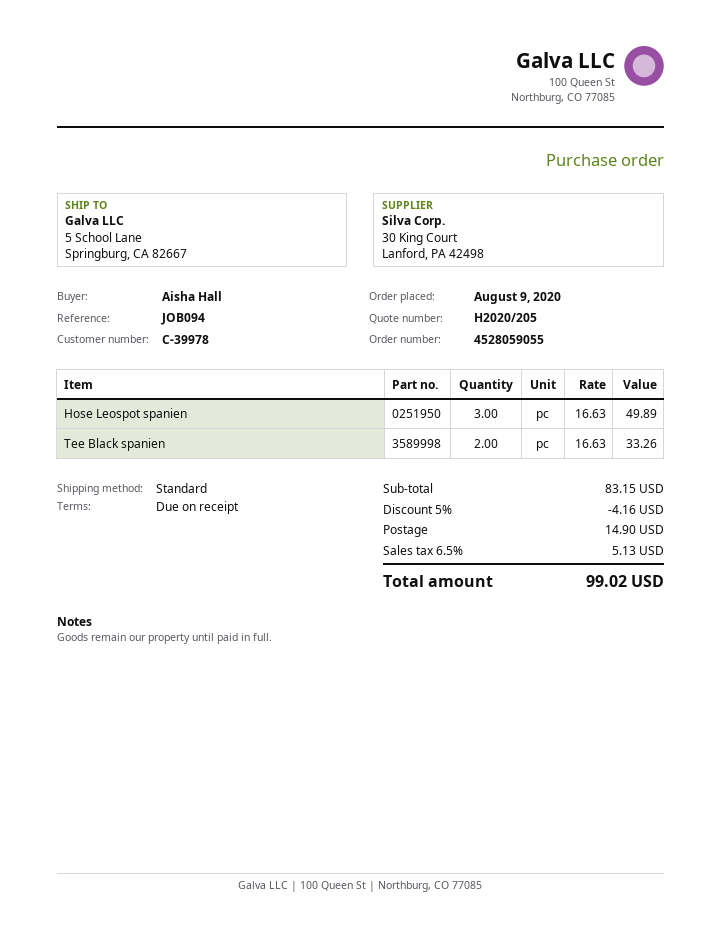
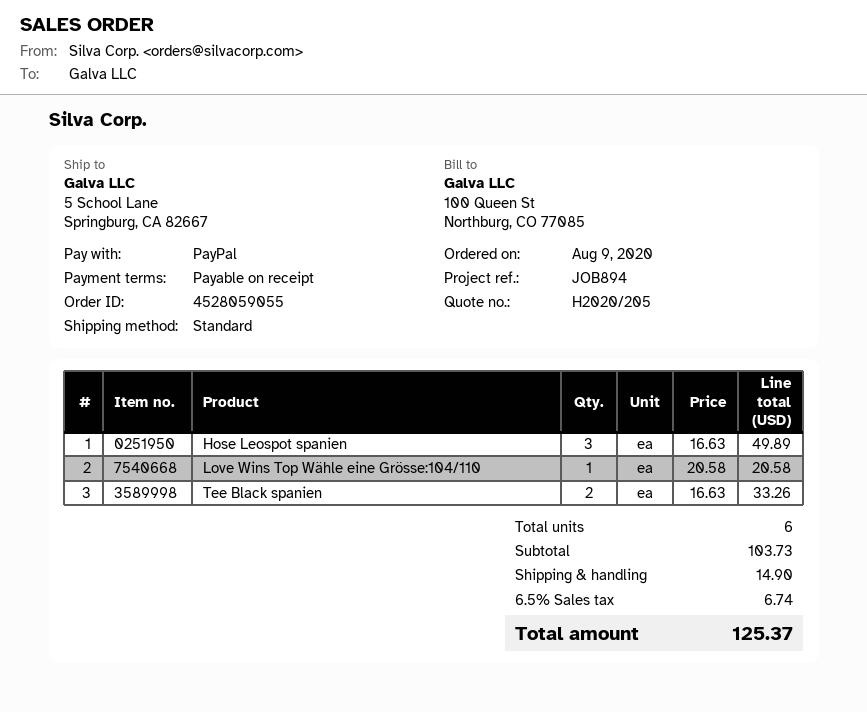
reference: JOB094 -> JOB894
Love Wins Top Wähle eine Grösse:104/110: none -> 1 x 20.58 = 20.58
subtotal: 83.15 -> 103.73
discount: 5% = 4.16 -> none
tax: 6.5% = 5.13 -> 6.5% = 6.74
total: 99.02 -> 125.37

